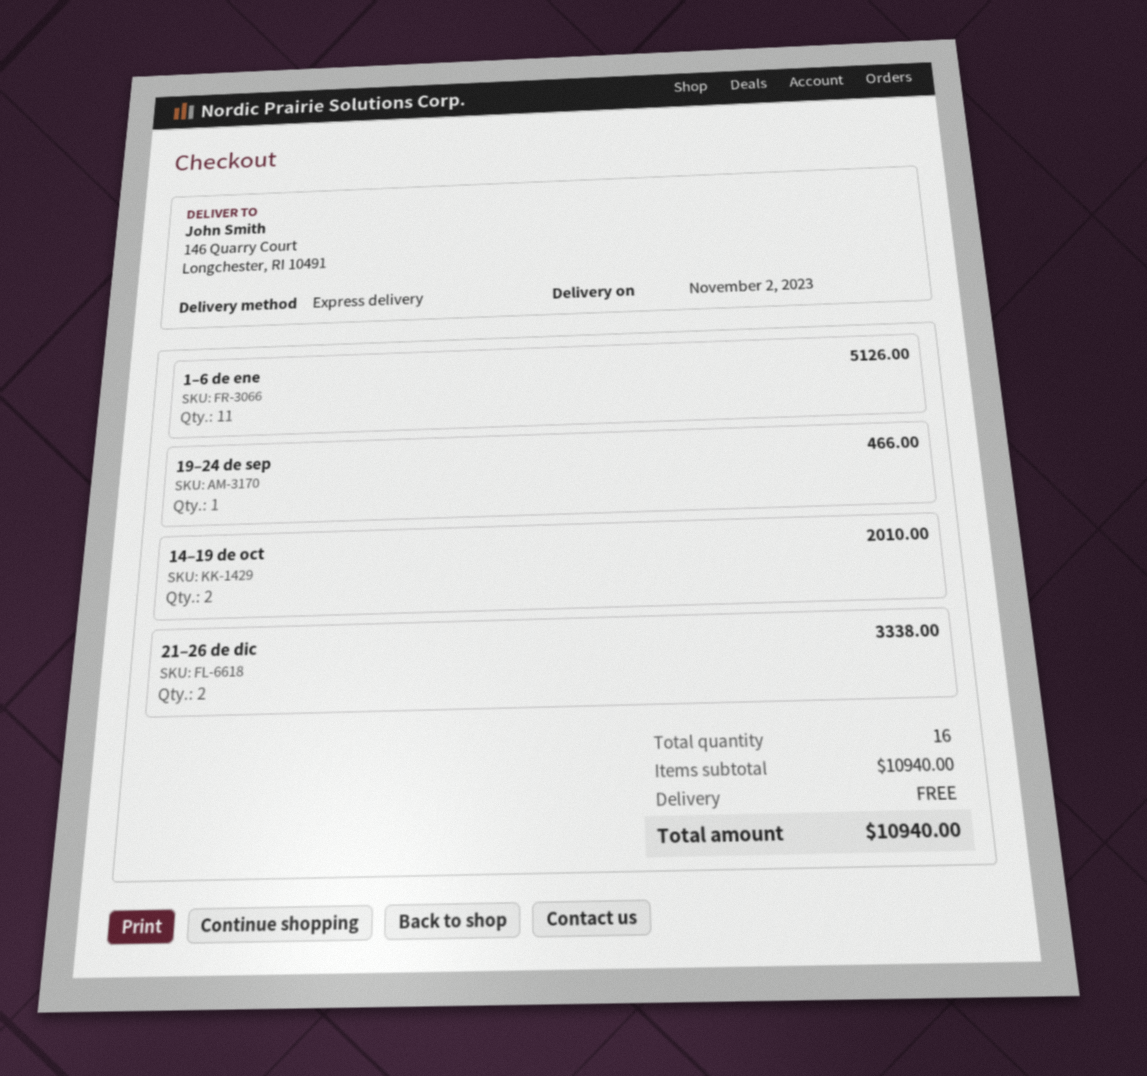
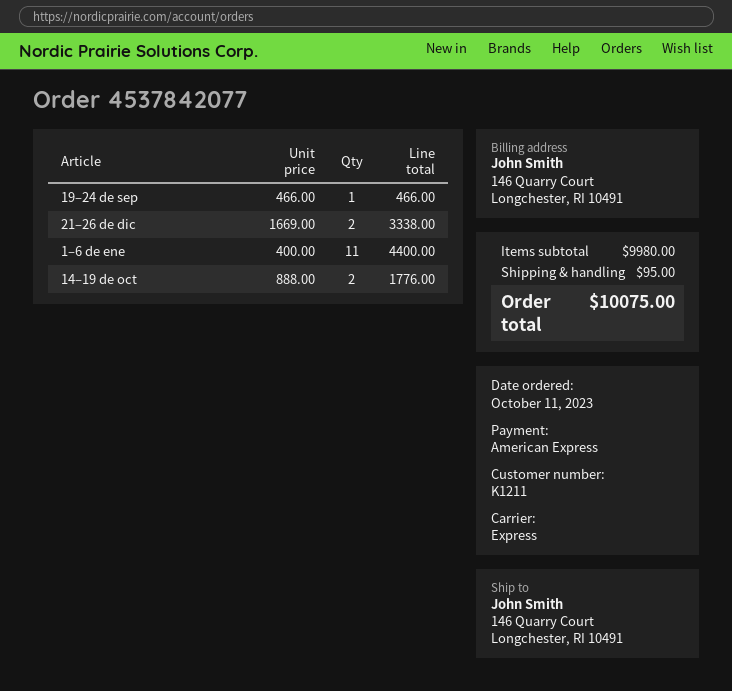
1–6 de ene: 11 for 5126.00 -> 11 for 4400.00
14–19 de oct: 2 for 2010.00 -> 2 for 1776.00
subtotal: 10940.00 -> 9980.00
shipping: 0.00 -> 95.00
total: 10940.00 -> 10075.00

